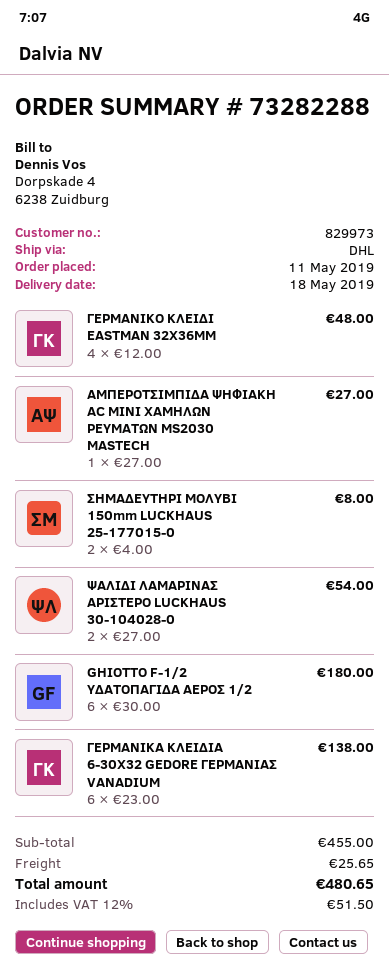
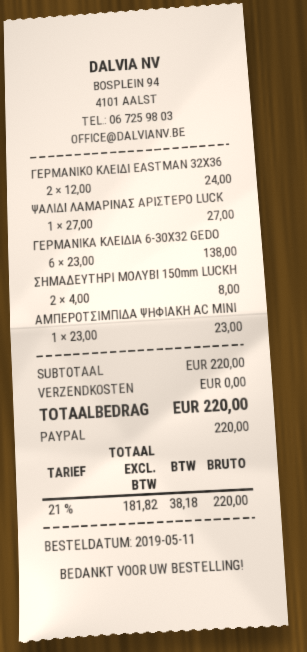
ΓΕΡΜΑΝΙΚΟ ΚΛΕΙΔΙ EASTMAN 32Χ36ΜΜ: 4 x 12.00 = 48.00 -> 2 x 12.00 = 24.00
ΑΜΠΕΡΟΤΣΙΜΠΙΔΑ ΨΗΦΙΑΚΗ AC MINI ΧΑΜΗΛΩΝ ΡΕΥΜΑΤΩΝ MS2030 MASTECH: 1 x 27.00 = 27.00 -> 1 x 23.00 = 23.00
ΨΑΛΙΔΙ ΛΑΜΑΡΙΝΑΣ AΡΙΣΤΕΡΟ LUCKHAUS 30-104028-0: 2 x 27.00 = 54.00 -> 1 x 27.00 = 27.00
GHIOTTO F-1/2 ΥΔΑΤΟΠΑΓΙΔΑ ΑΕΡΟΣ 1/2: 6 x 30.00 = 180.00 -> none
subtotal: 455.00 -> 220.00
shipping: 25.65 -> 0.00
tax: 12% = 51.50 -> 21% = 38.18
total: 480.65 -> 220.00

